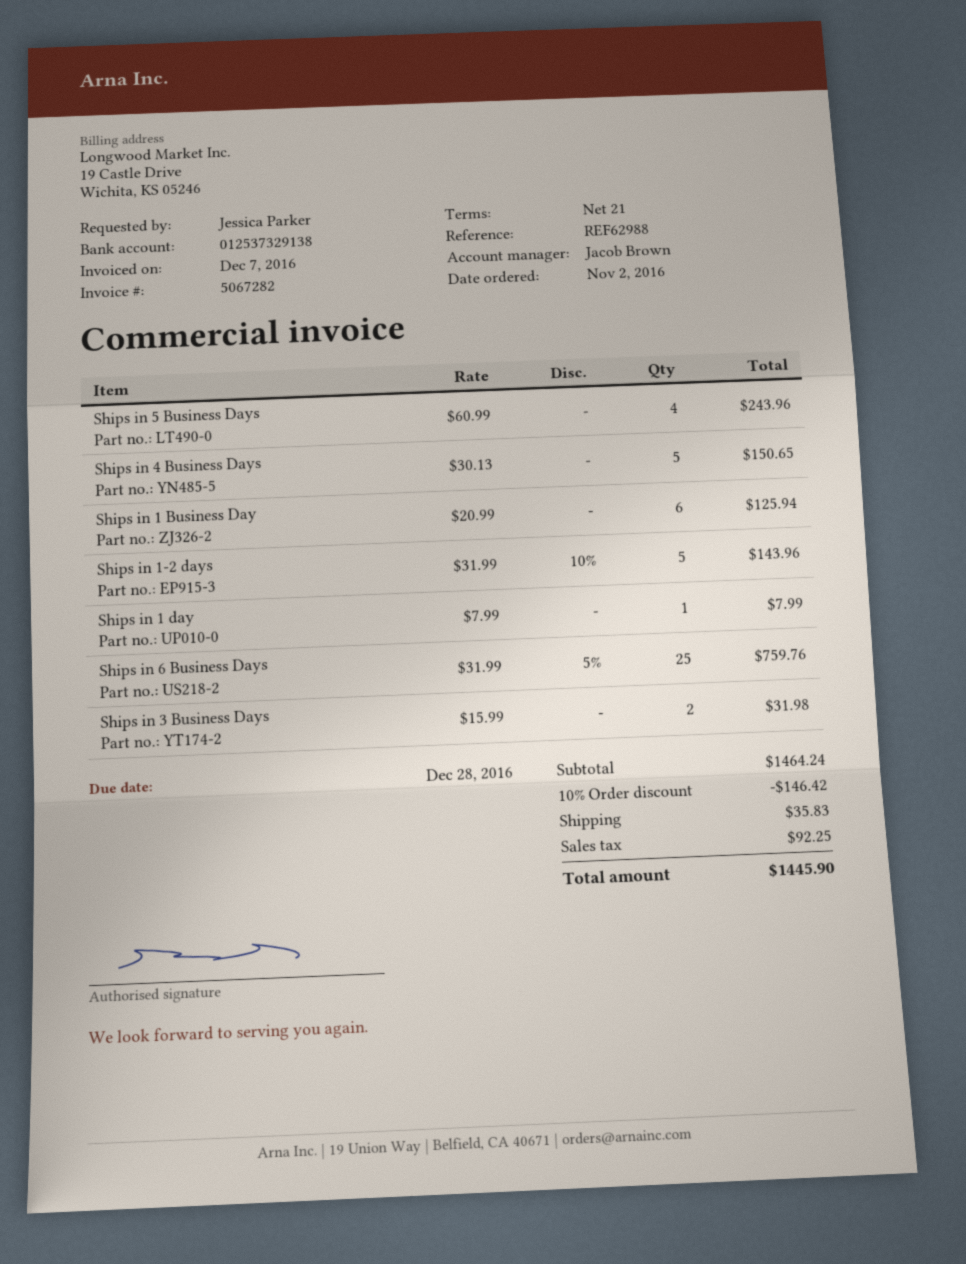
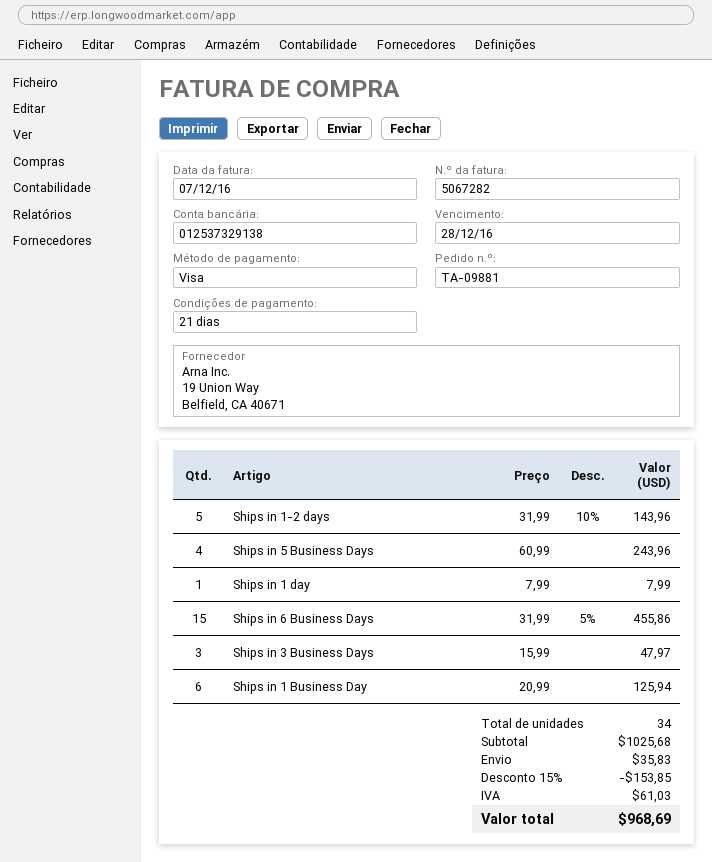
Ships in 4 Business Days: 5 x 30.13 = 150.65 -> none
Ships in 6 Business Days: 25 x 31.99 - 5% = 759.76 -> 15 x 31.99 - 5% = 455.86
Ships in 3 Business Days: 2 x 15.99 = 31.98 -> 3 x 15.99 = 47.97
subtotal: 1464.24 -> 1025.68
discount: 10% = 146.42 -> 15% = 153.85
tax: 92.25 -> 61.03
total: 1445.90 -> 968.69

